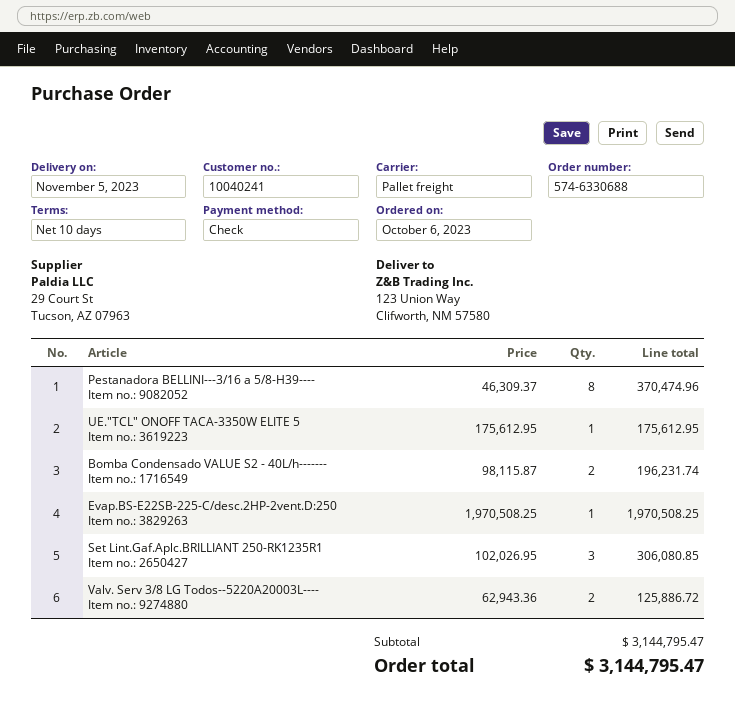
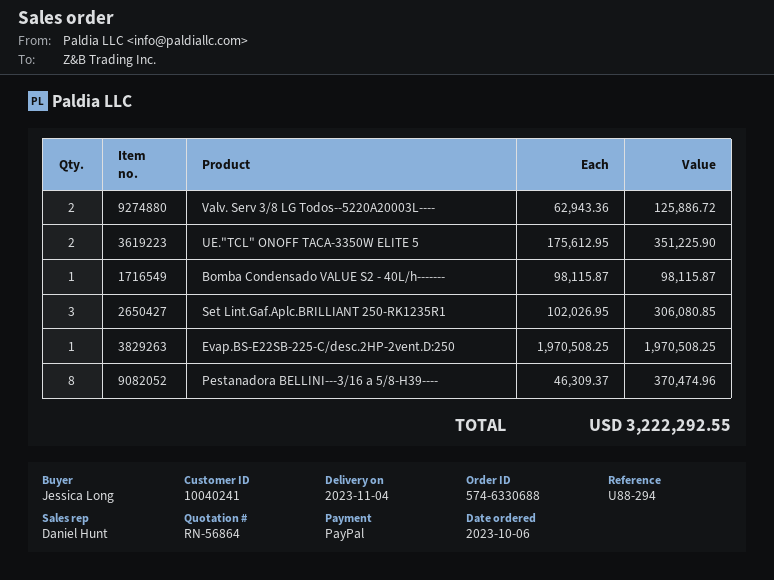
delivery date: 2023-11-05 -> 2023-11-04
payment method: cheque -> PayPal
UE."TCL" ONOFF TACA-3350W ELITE 5: 1 x 175612.95 = 175612.95 -> 2 x 175612.95 = 351225.90
Bomba Condensado VALUE S2 - 40L/h-------: 2 x 98115.87 = 196231.74 -> 1 x 98115.87 = 98115.87
total: 3144795.47 -> 3222292.55

